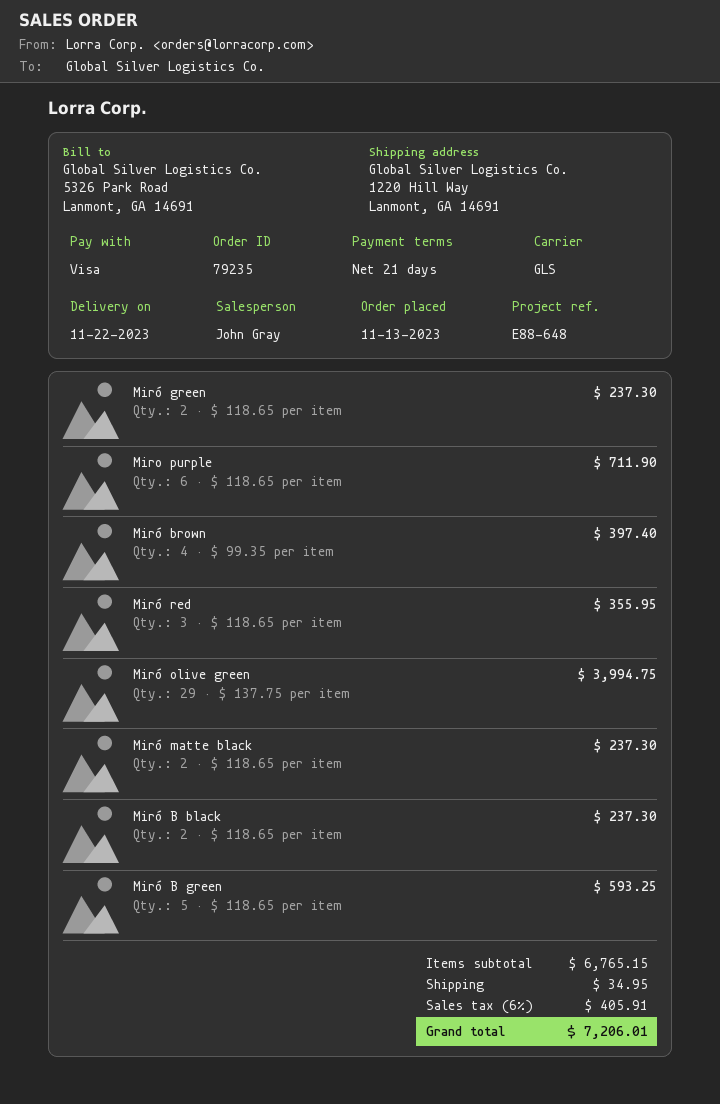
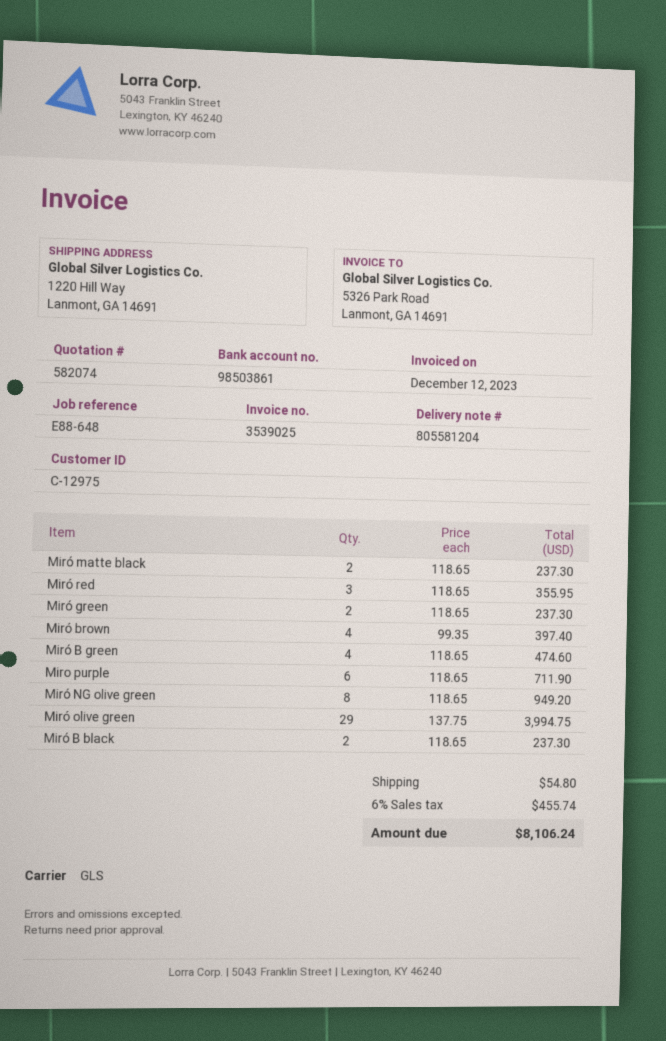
Miró B green: 5 x 118.65 = 593.25 -> 4 x 118.65 = 474.60
Miró NG olive green: none -> 8 x 118.65 = 949.20
shipping: 34.95 -> 54.80
tax: 6% = 405.91 -> 6% = 455.74
total: 7206.01 -> 8106.24

